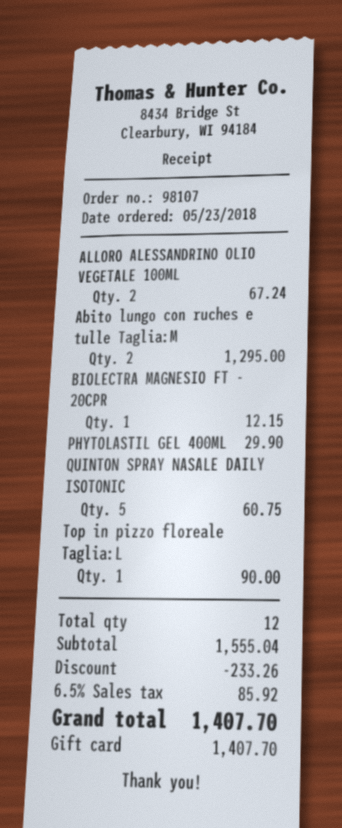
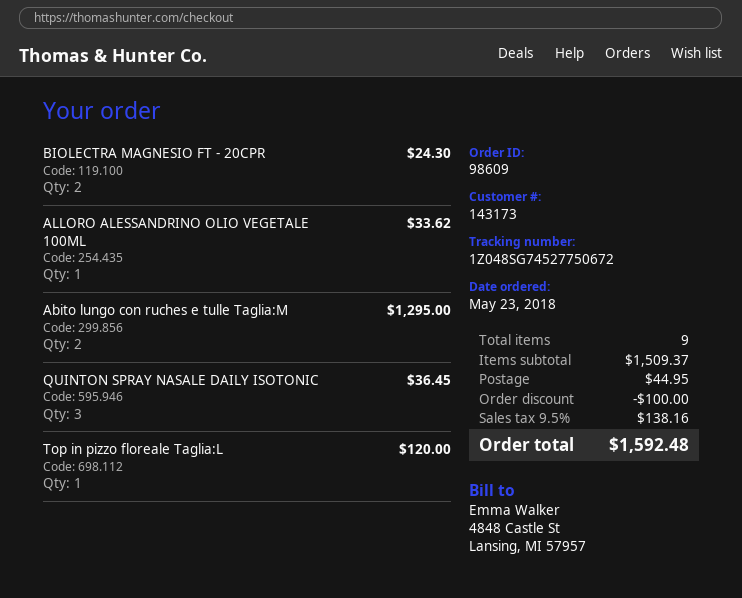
order number: 98107 -> 98609
ALLORO ALESSANDRINO OLIO VEGETALE 100ML: 2 for 67.24 -> 1 for 33.62
BIOLECTRA MAGNESIO FT - 20CPR: 1 for 12.15 -> 2 for 24.30
PHYTOLASTIL GEL 400ML: 1 for 29.90 -> none
QUINTON SPRAY NASALE DAILY ISOTONIC: 5 for 60.75 -> 3 for 36.45
Top in pizzo floreale Taglia:L: 1 for 90.00 -> 1 for 120.00
total quantity: 12 -> 9
subtotal: 1555.04 -> 1509.37
discount: 233.26 -> 100.00
shipping: none -> 44.95
tax: 6.5% = 85.92 -> 9.5% = 138.16
total: 1407.70 -> 1592.48

